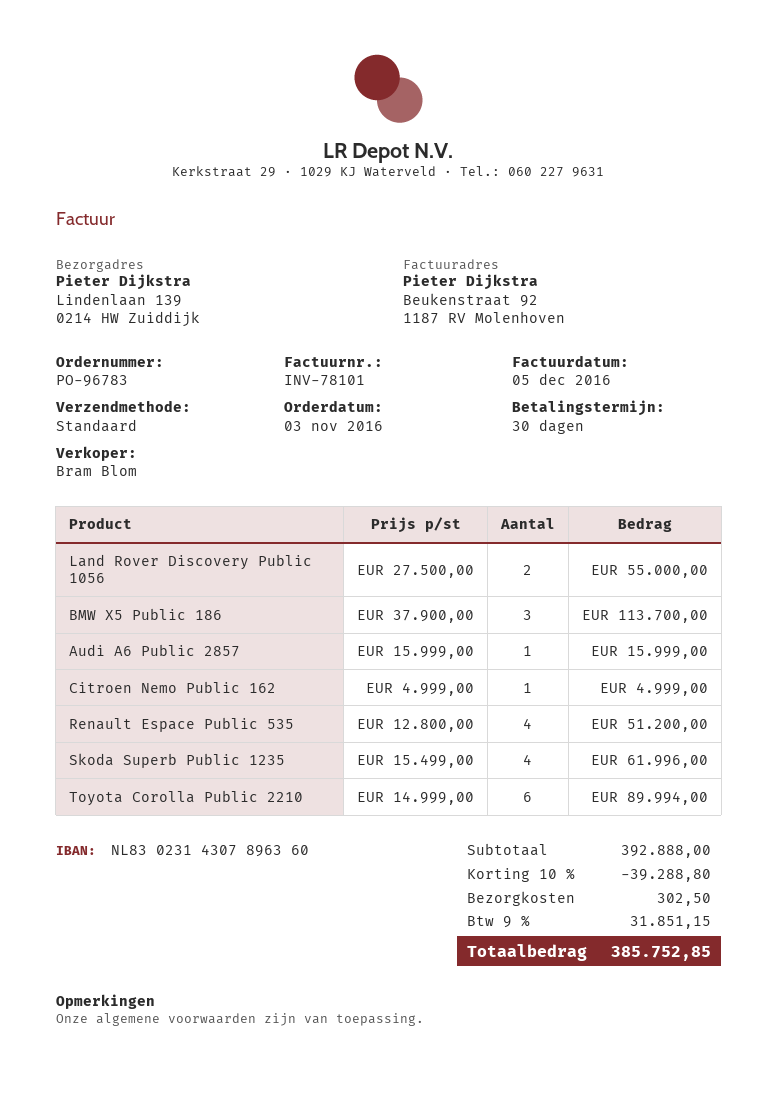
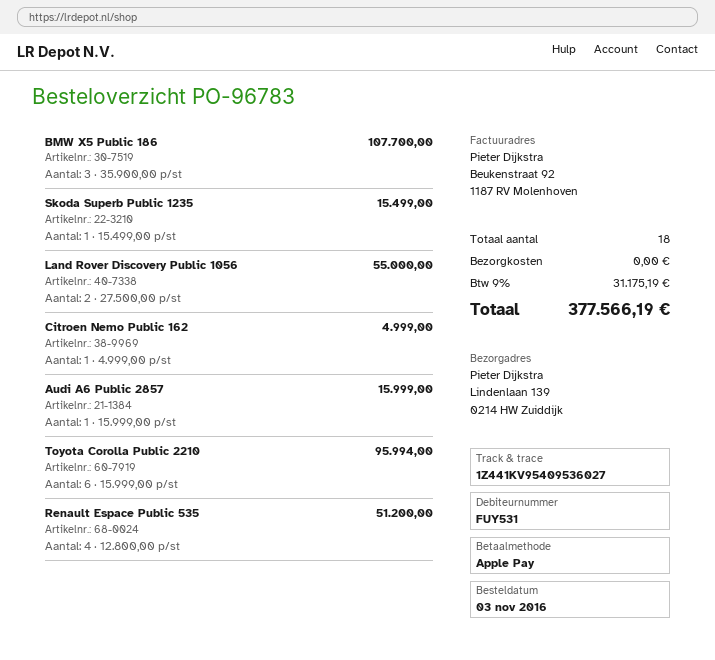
BMW X5 Public 186: 3 x 37900.00 = 113700.00 -> 3 x 35900.00 = 107700.00
Skoda Superb Public 1235: 4 x 15499.00 = 61996.00 -> 1 x 15499.00 = 15499.00
Toyota Corolla Public 2210: 6 x 14999.00 = 89994.00 -> 6 x 15999.00 = 95994.00
discount: 10% = 39288.80 -> none
shipping: 302.50 -> 0.00
tax: 9% = 31851.15 -> 9% = 31175.19
total: 385752.85 -> 377566.19

